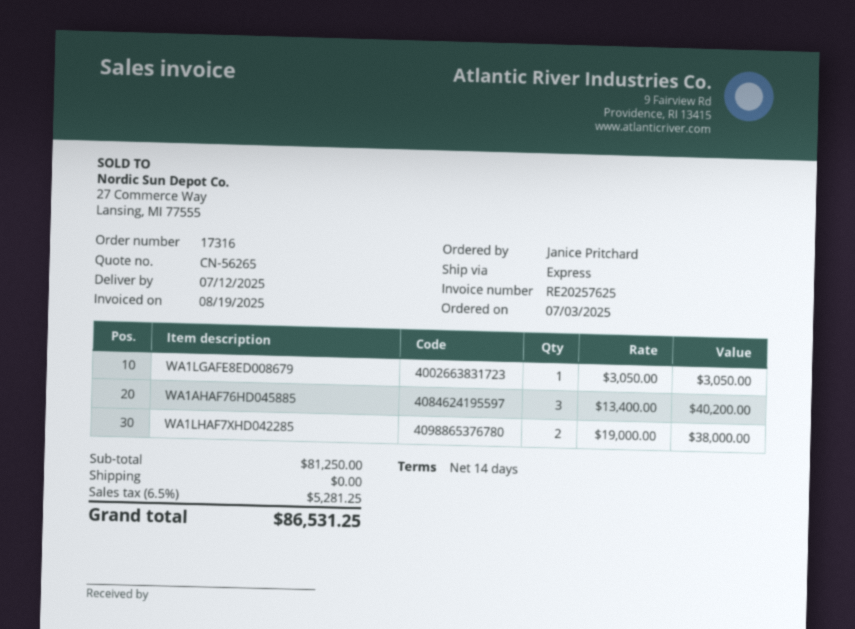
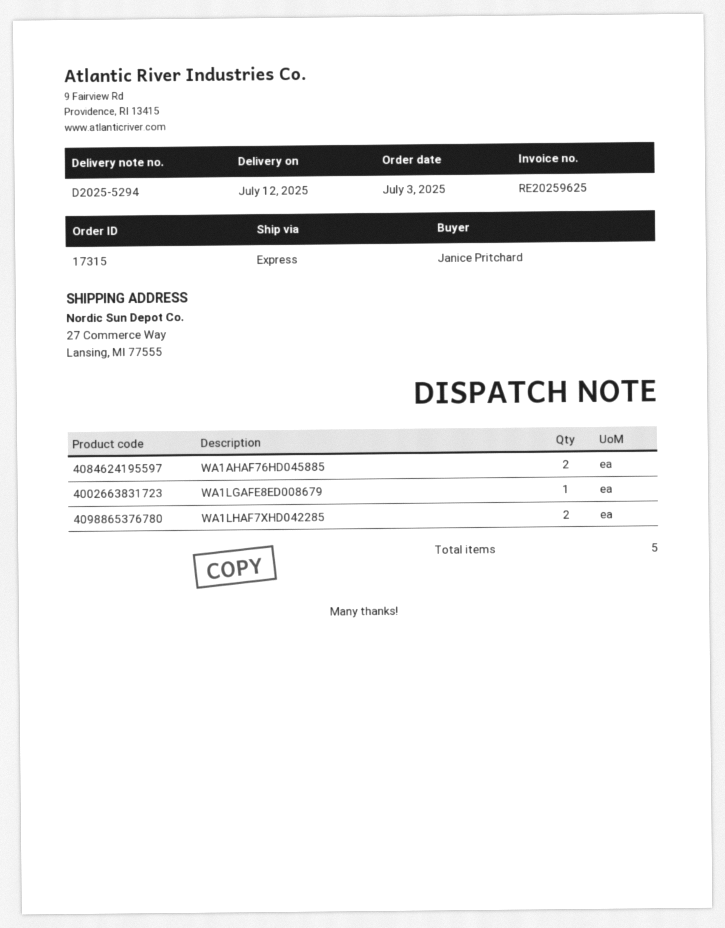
order number: 17316 -> 17315
invoice number: RE20257625 -> RE20259625
WA1AHAF76HD045885: 3 -> 2

